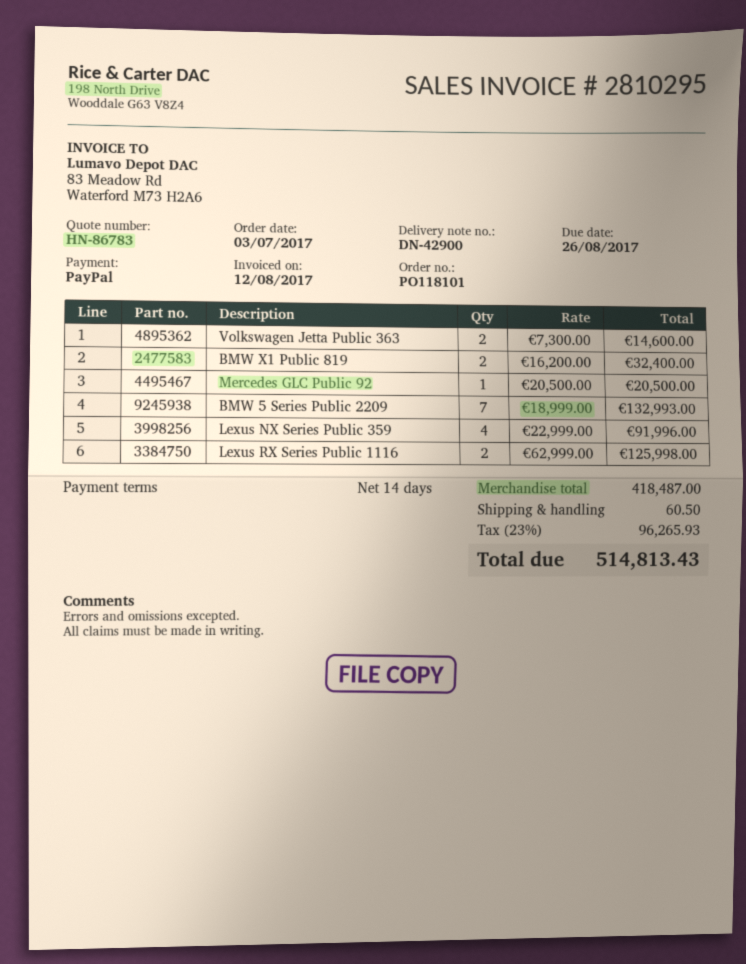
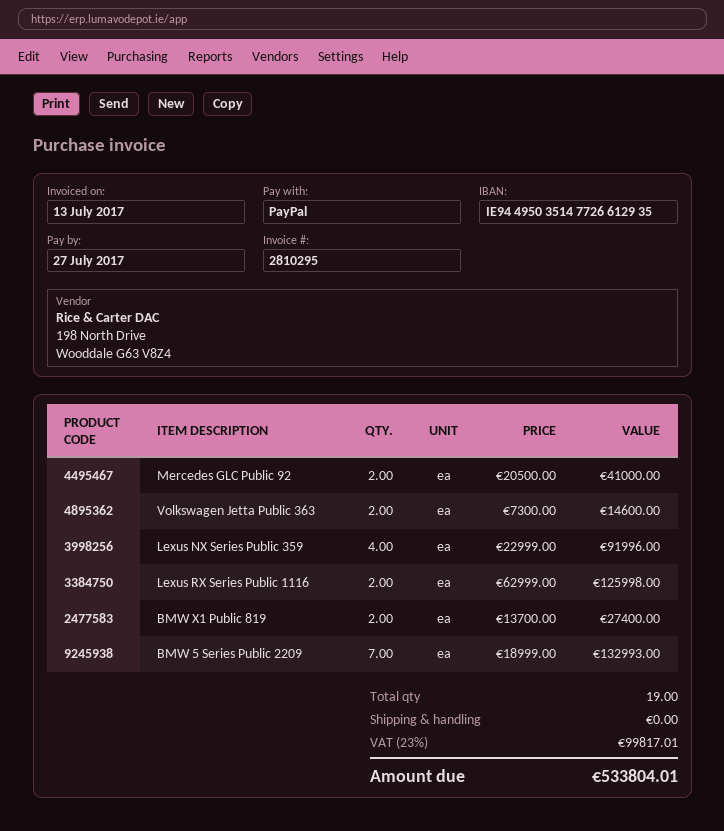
invoice date: 2017-08-12 -> 2017-07-13
due date: 2017-08-26 -> 2017-07-27
BMW X1 Public 819: 2 x 16200.00 = 32400.00 -> 2 x 13700.00 = 27400.00
Mercedes GLC Public 92: 1 x 20500.00 = 20500.00 -> 2 x 20500.00 = 41000.00
shipping: 60.50 -> 0.00
tax: 23% = 96265.93 -> 23% = 99817.01
total: 514813.43 -> 533804.01

